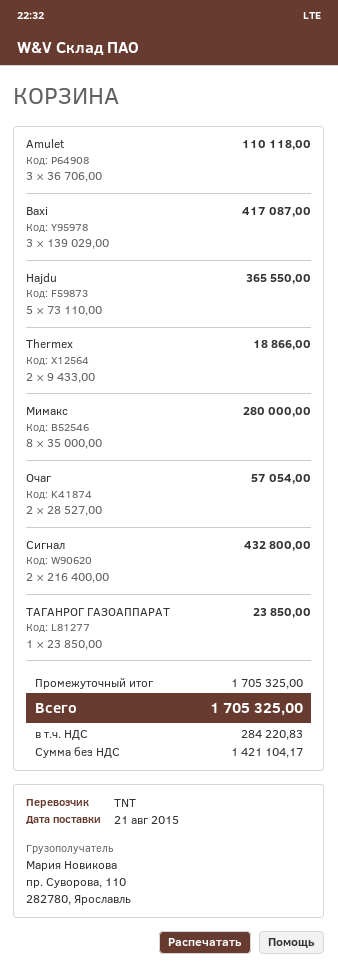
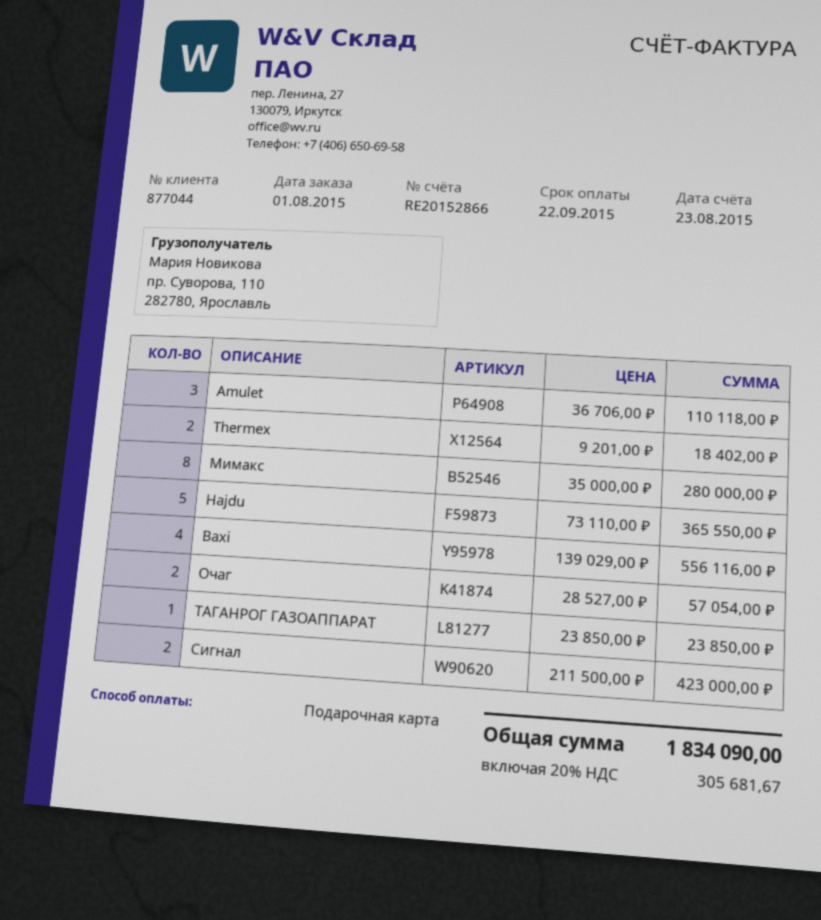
Baxi: 3 x 139029.00 = 417087.00 -> 4 x 139029.00 = 556116.00
Thermex: 2 x 9433.00 = 18866.00 -> 2 x 9201.00 = 18402.00
Сигнал: 2 x 216400.00 = 432800.00 -> 2 x 211500.00 = 423000.00
tax: 284220.83 -> 305681.67
total: 1705325.00 -> 1834090.00

